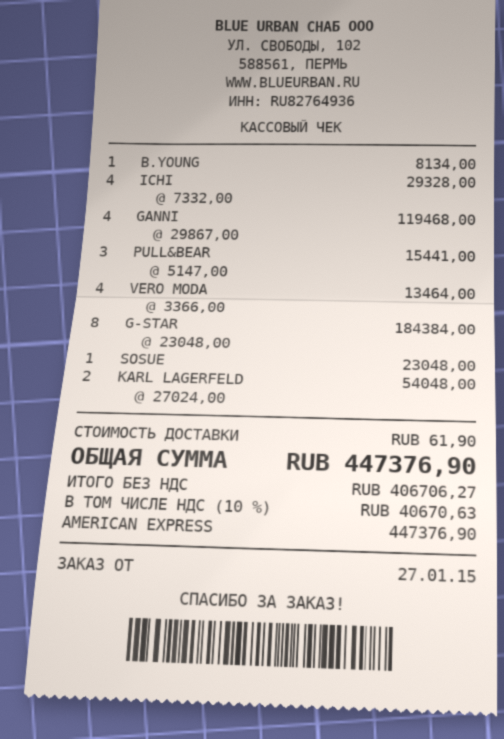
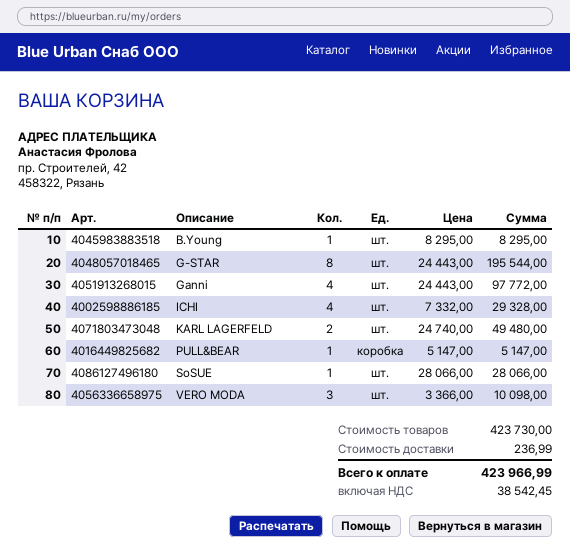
B.YOUNG: 1 x 8134.00 = 8134.00 -> 1 x 8295.00 = 8295.00
GANNI: 4 x 29867.00 = 119468.00 -> 4 x 24443.00 = 97772.00
PULL&BEAR: 3 x 5147.00 = 15441.00 -> 1 x 5147.00 = 5147.00
VERO MODA: 4 x 3366.00 = 13464.00 -> 3 x 3366.00 = 10098.00
G-STAR: 8 x 23048.00 = 184384.00 -> 8 x 24443.00 = 195544.00
SOSUE: 1 x 23048.00 = 23048.00 -> 1 x 28066.00 = 28066.00
KARL LAGERFELD: 2 x 27024.00 = 54048.00 -> 2 x 24740.00 = 49480.00
shipping: 61.90 -> 236.99
tax: 40670.63 -> 38542.45
total: 447376.90 -> 423966.99

